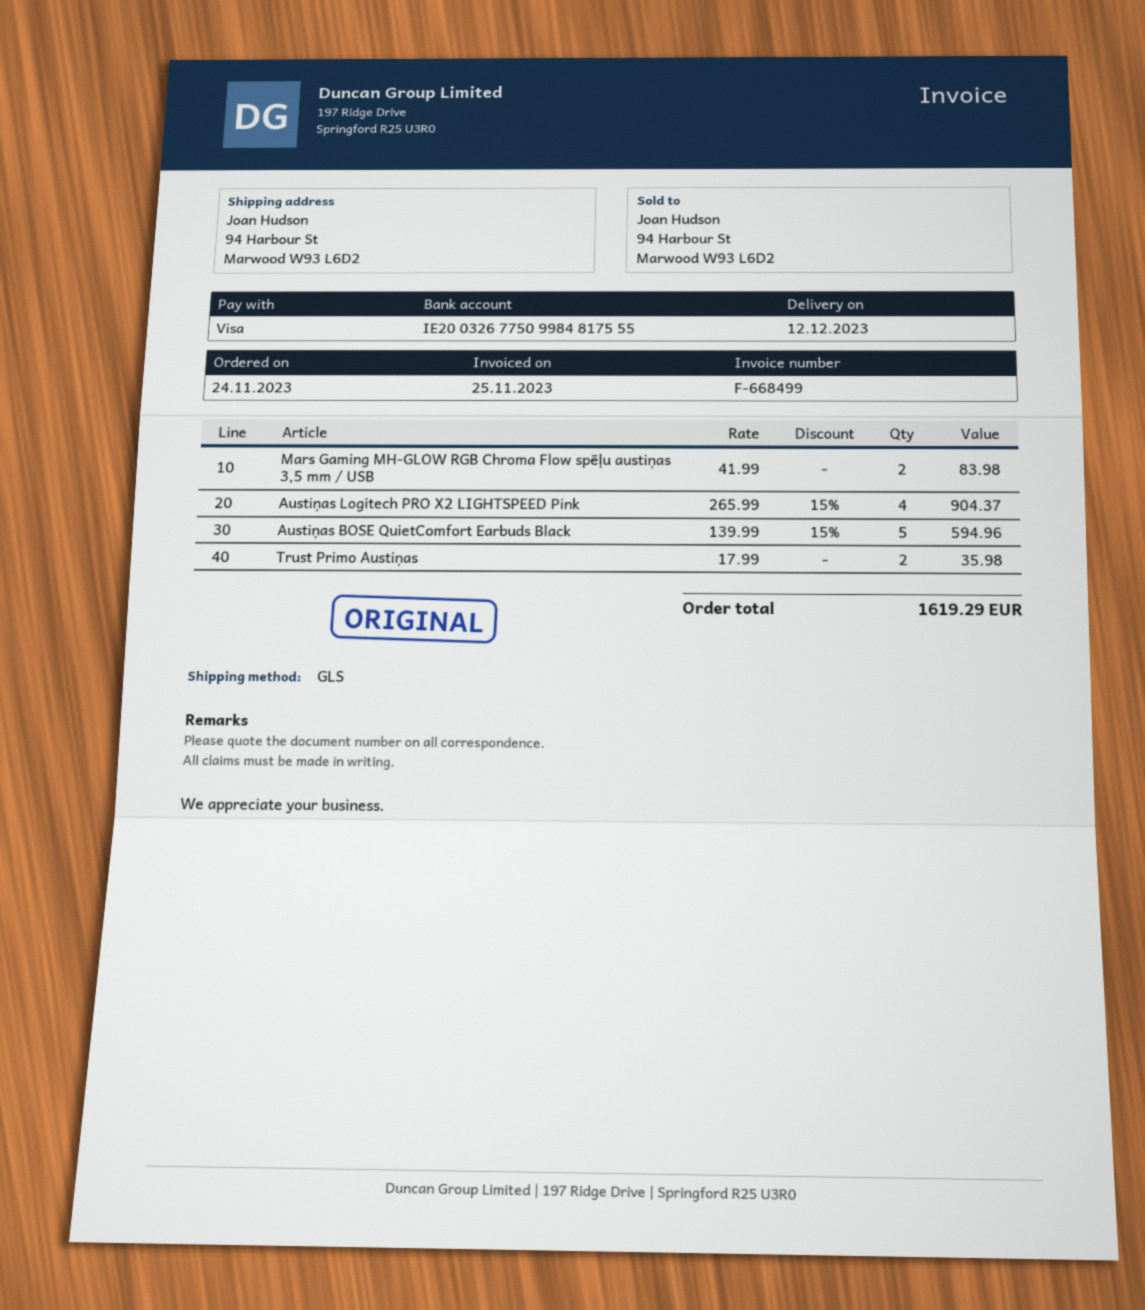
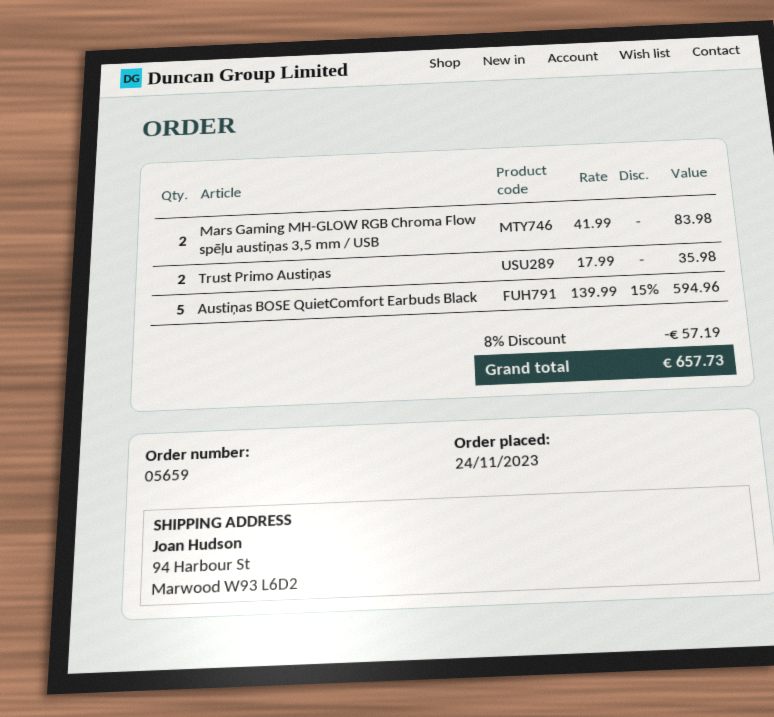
Austiņas Logitech PRO X2 LIGHTSPEED Pink: 4 x 265.99 - 15% = 904.37 -> none
discount: none -> 8% = 57.19
total: 1619.29 -> 657.73

